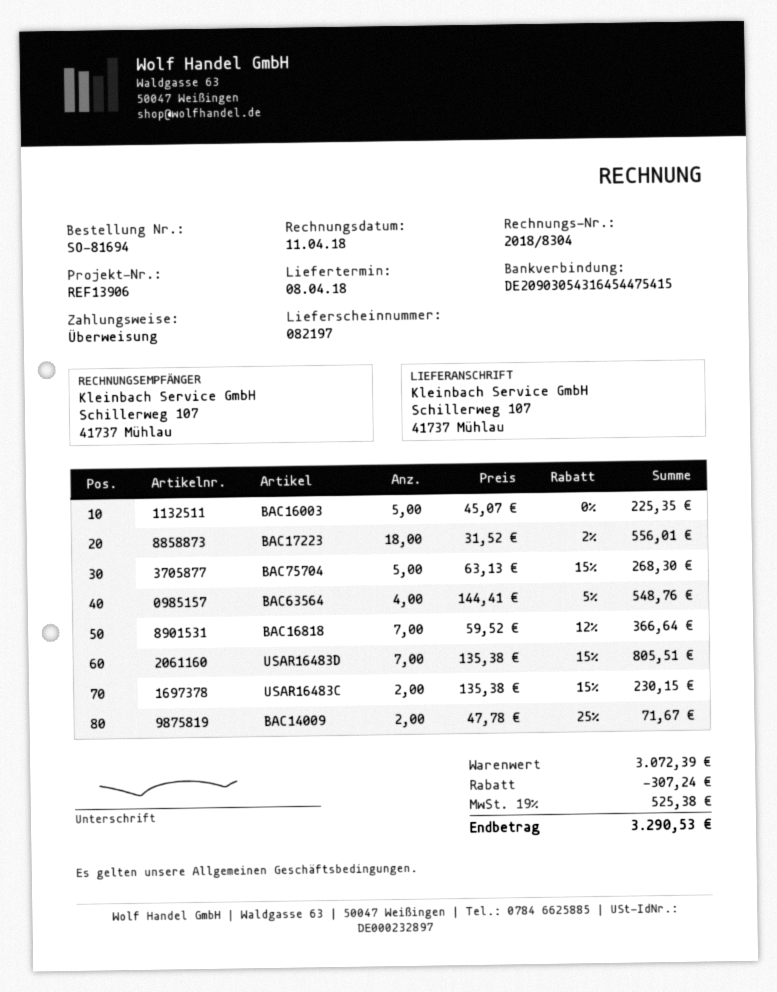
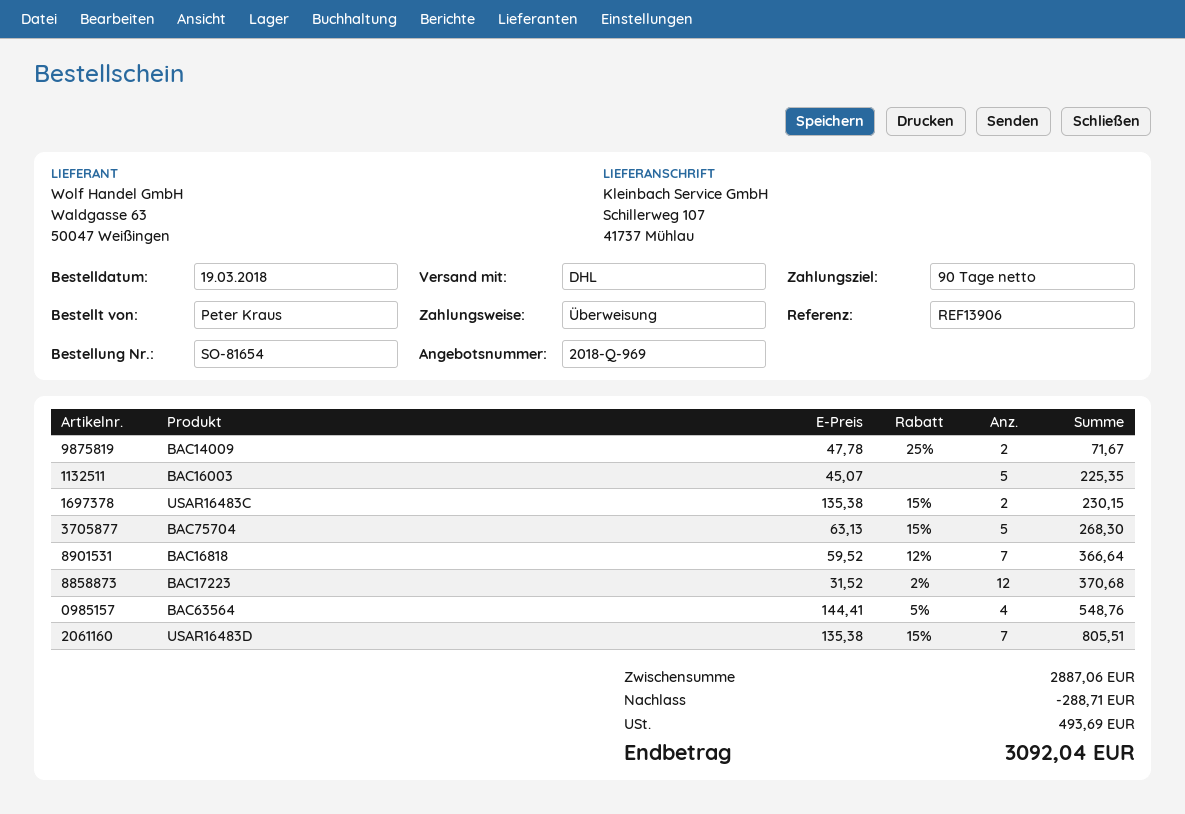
order number: SO-81694 -> SO-81654
BAC17223: 18 x 31.52 - 2% = 556.01 -> 12 x 31.52 - 2% = 370.68
subtotal: 3072.39 -> 2887.06
discount: 307.24 -> 288.71
tax: 525.38 -> 493.69
total: 3290.53 -> 3092.04

